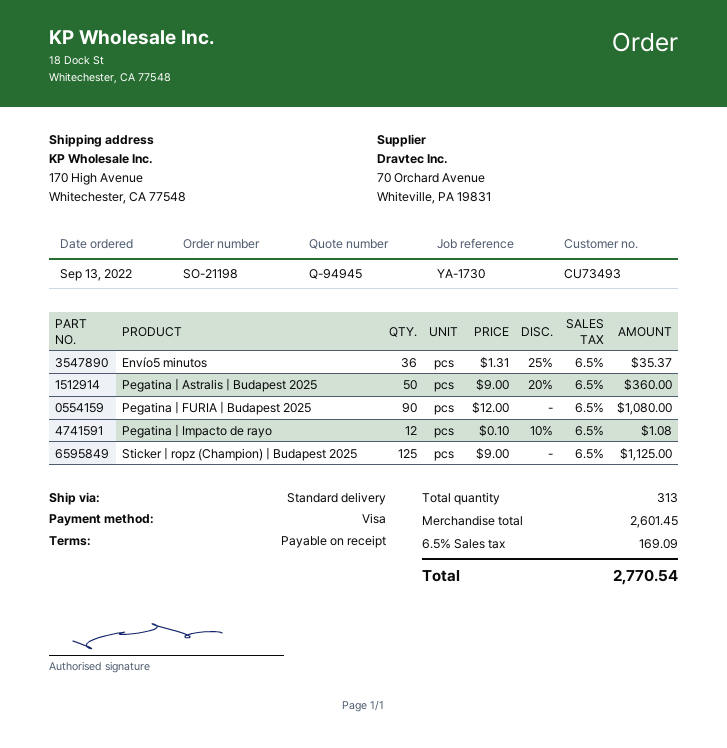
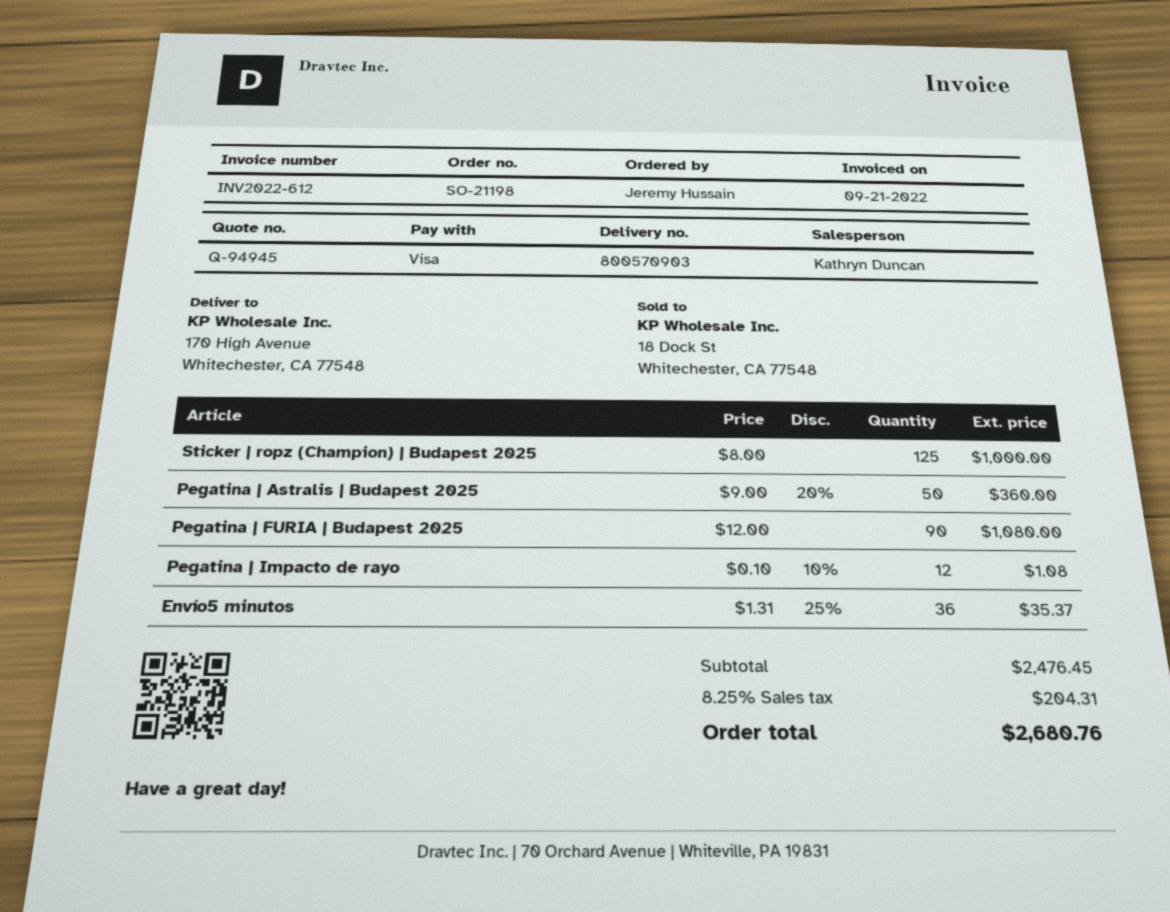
Sticker | ropz (Champion) | Budapest 2025: 125 x 9.00 = 1125.00 -> 125 x 8.00 = 1000.00
subtotal: 2601.45 -> 2476.45
tax: 6.5% = 169.09 -> 8.25% = 204.31
total: 2770.54 -> 2680.76

